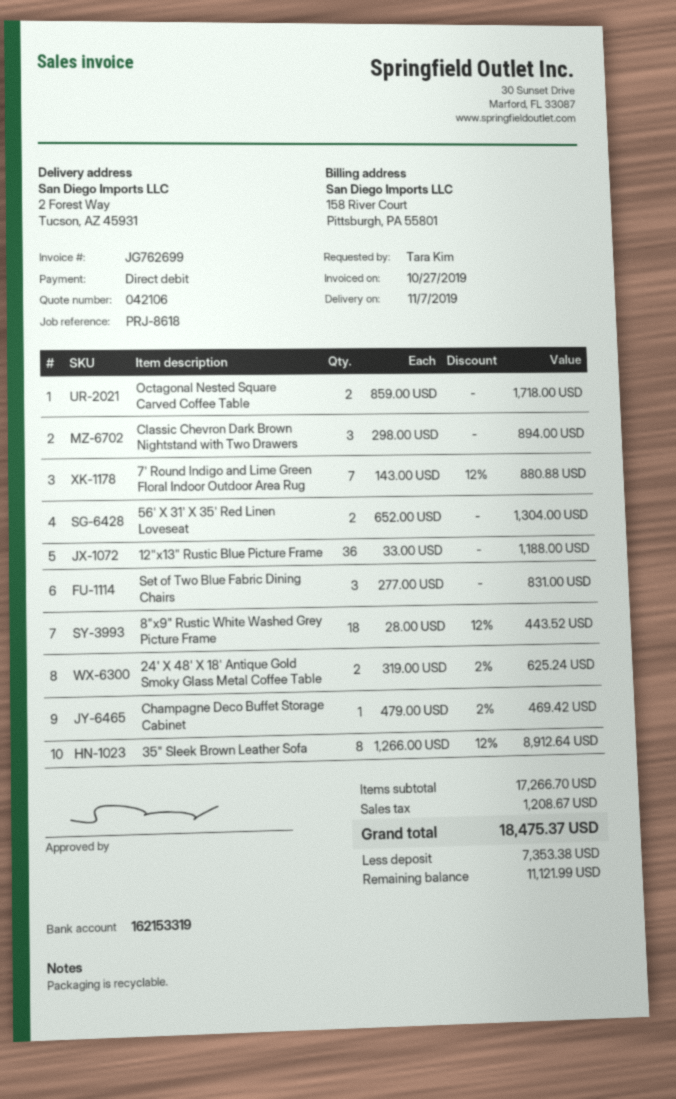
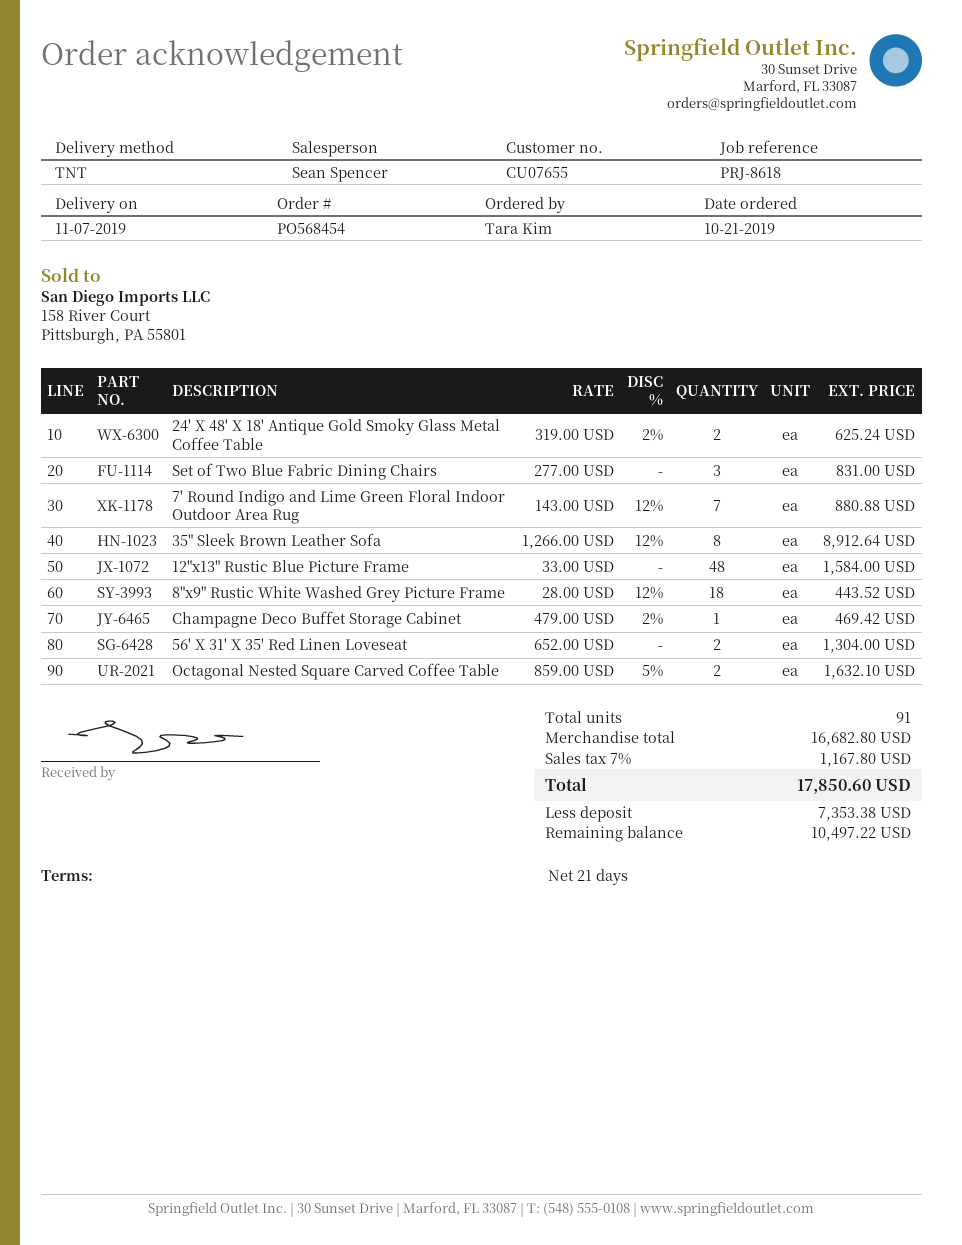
Octagonal Nested Square Carved Coffee Table: 2 x 859.00 = 1718.00 -> 2 x 859.00 - 5% = 1632.10
Classic Chevron Dark Brown Nightstand with Two Drawers: 3 x 298.00 = 894.00 -> none
12"x13" Rustic Blue Picture Frame: 36 x 33.00 = 1188.00 -> 48 x 33.00 = 1584.00
subtotal: 17266.70 -> 16682.80
tax: 1208.67 -> 1167.80
total: 18475.37 -> 17850.60
balance: 11121.99 -> 10497.22

